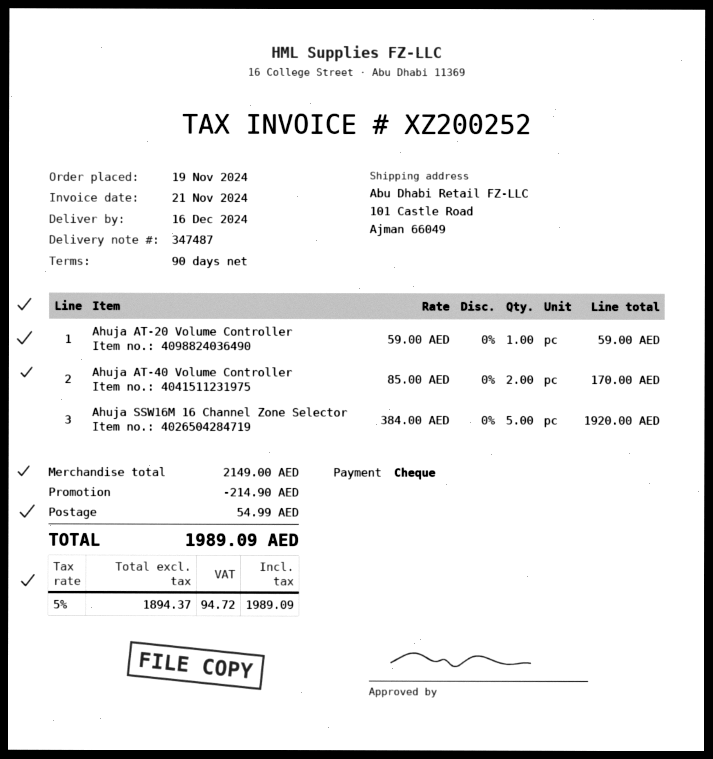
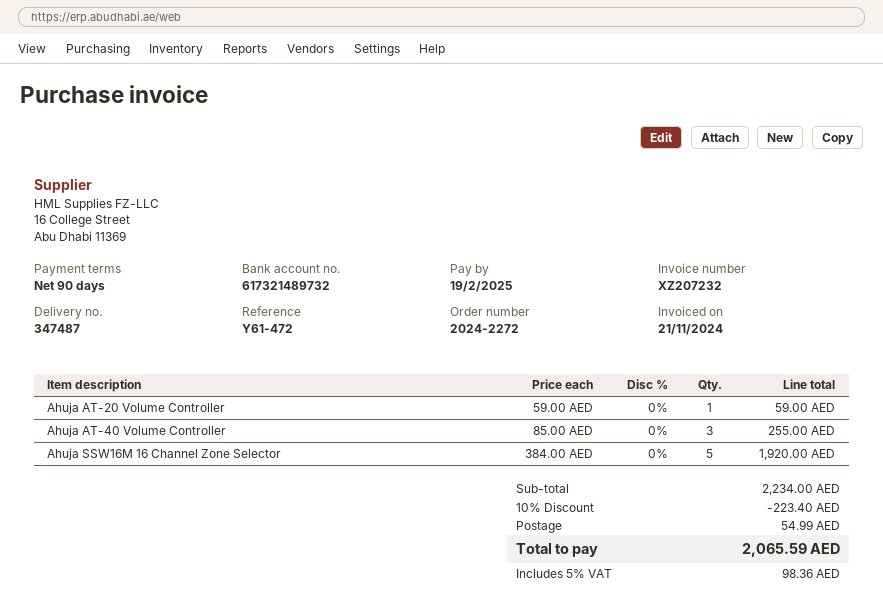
invoice number: XZ200252 -> XZ207232
Ahuja AT-40 Volume Controller: 2 x 85.00 = 170.00 -> 3 x 85.00 = 255.00
subtotal: 2149.00 -> 2234.00
discount: 214.90 -> 223.40
tax: 5% = 94.72 -> 5% = 98.36
total: 1989.09 -> 2065.59

